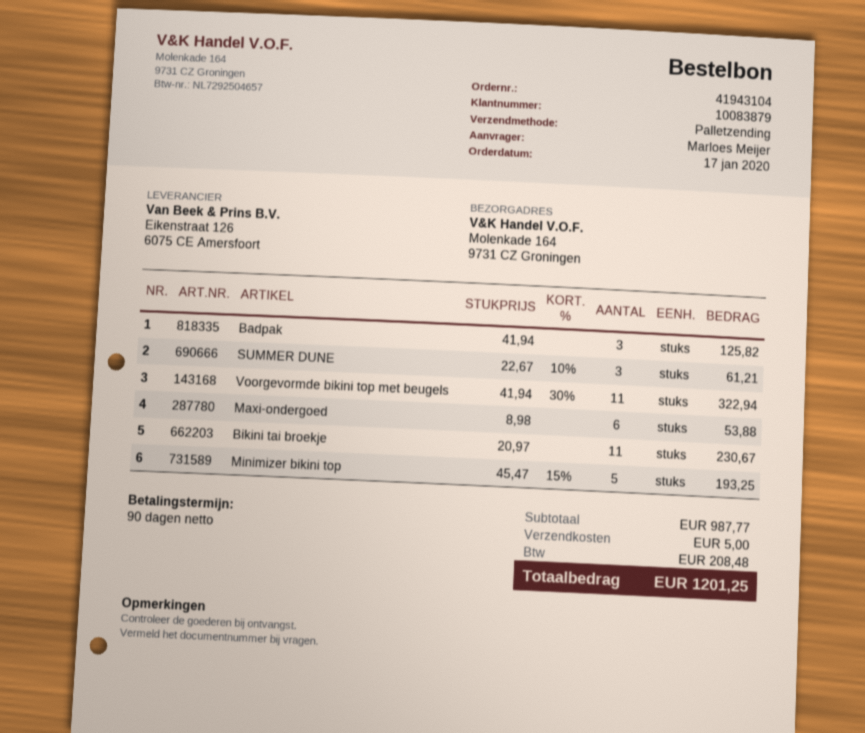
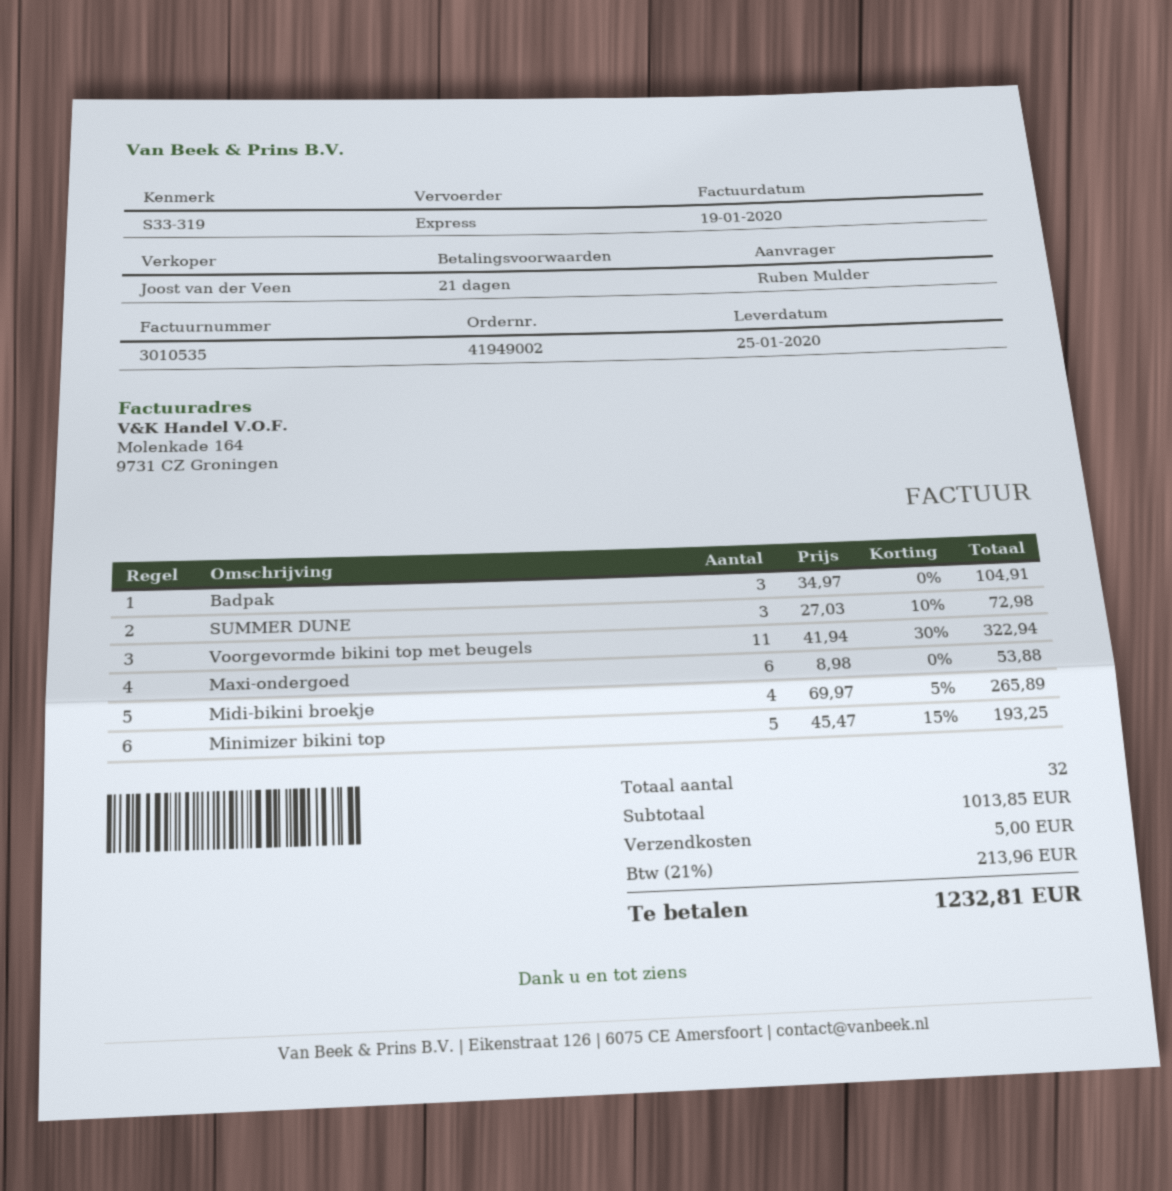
order number: 41943104 -> 41949002
payment terms: 90 days -> 21 days
ordered by: Marloes Meijer -> Ruben Mulder
shipping method: pallet freight -> express
Badpak: 3 x 41.94 = 125.82 -> 3 x 34.97 = 104.91
SUMMER DUNE: 3 x 22.67 - 10% = 61.21 -> 3 x 27.03 - 10% = 72.98
Bikini tai broekje: 11 x 20.97 = 230.67 -> none
Midi-bikini broekje: none -> 4 x 69.97 - 5% = 265.89
subtotal: 987.77 -> 1013.85
tax: 208.48 -> 213.96
total: 1201.25 -> 1232.81

